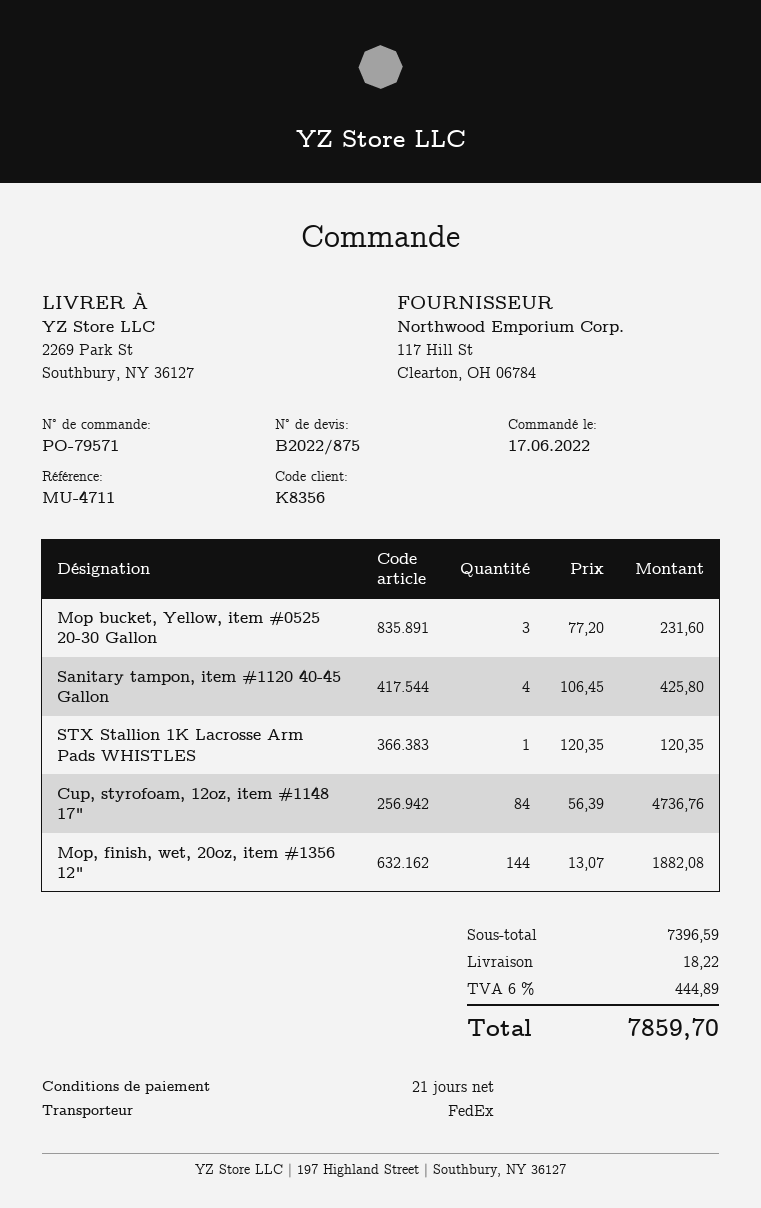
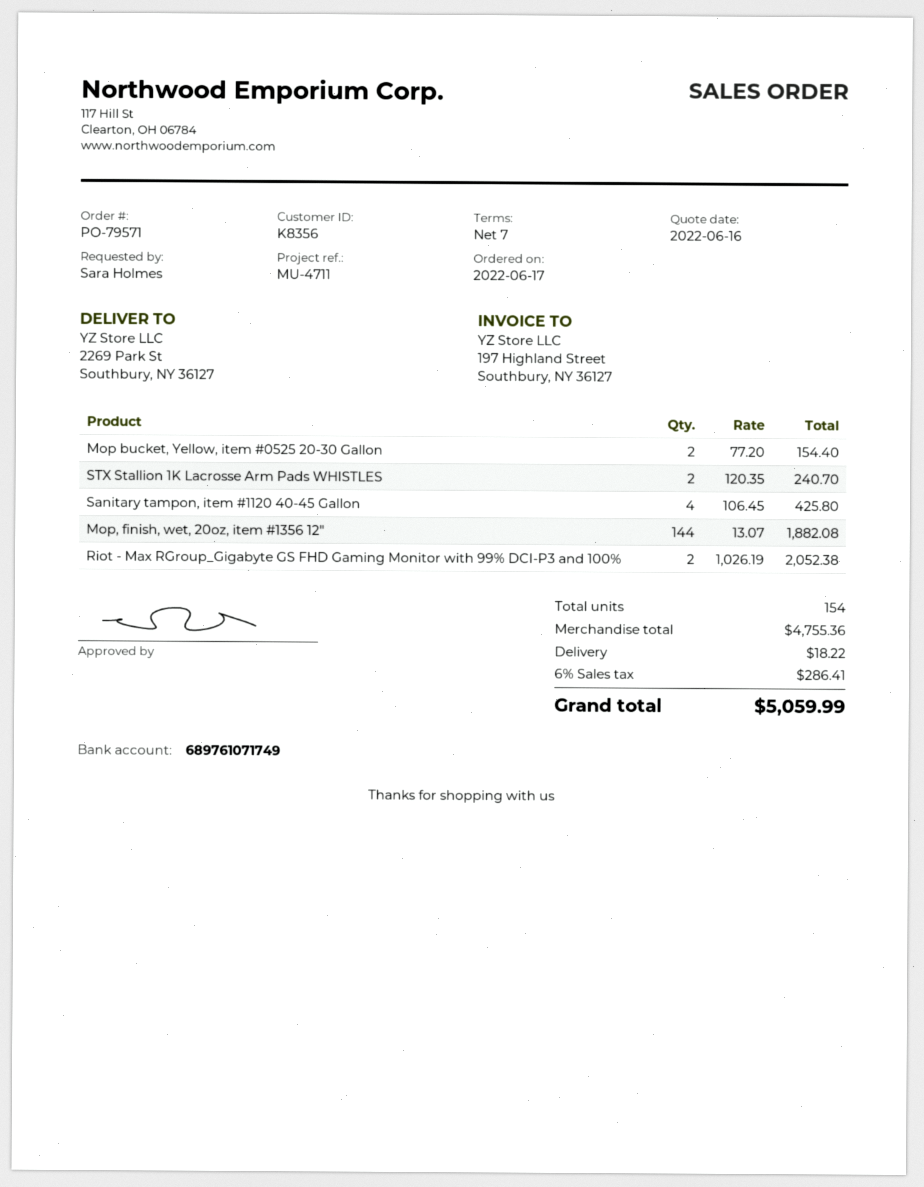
payment terms: 21 days -> 7 days
Mop bucket, Yellow, item #0525 20-30 Gallon: 3 x 77.20 = 231.60 -> 2 x 77.20 = 154.40
STX Stallion 1K Lacrosse Arm Pads WHISTLES: 1 x 120.35 = 120.35 -> 2 x 120.35 = 240.70
Cup, styrofoam, 12oz, item #1148 17": 84 x 56.39 = 4736.76 -> none
Riot - Max RGroup_Gigabyte GS FHD Gaming Monitor with 99% DCI-P3 and 100%: none -> 2 x 1026.19 = 2052.38
subtotal: 7396.59 -> 4755.36
tax: 6% = 444.89 -> 6% = 286.41
total: 7859.70 -> 5059.99

